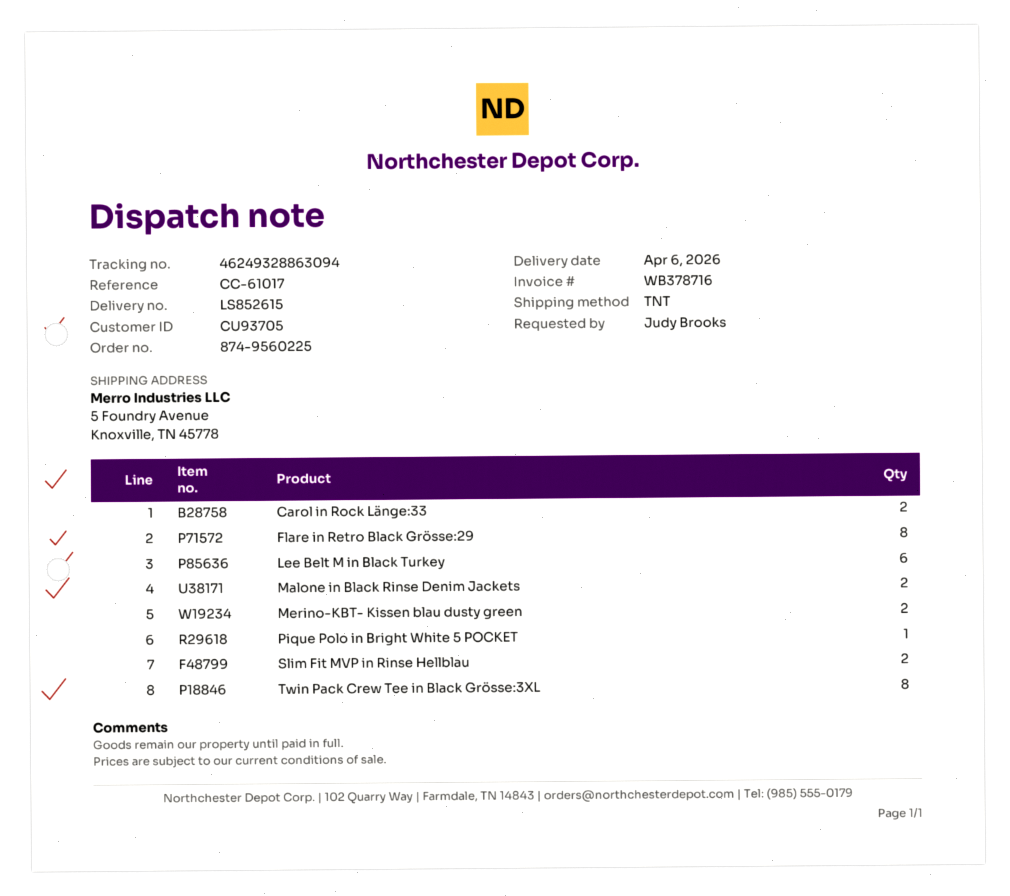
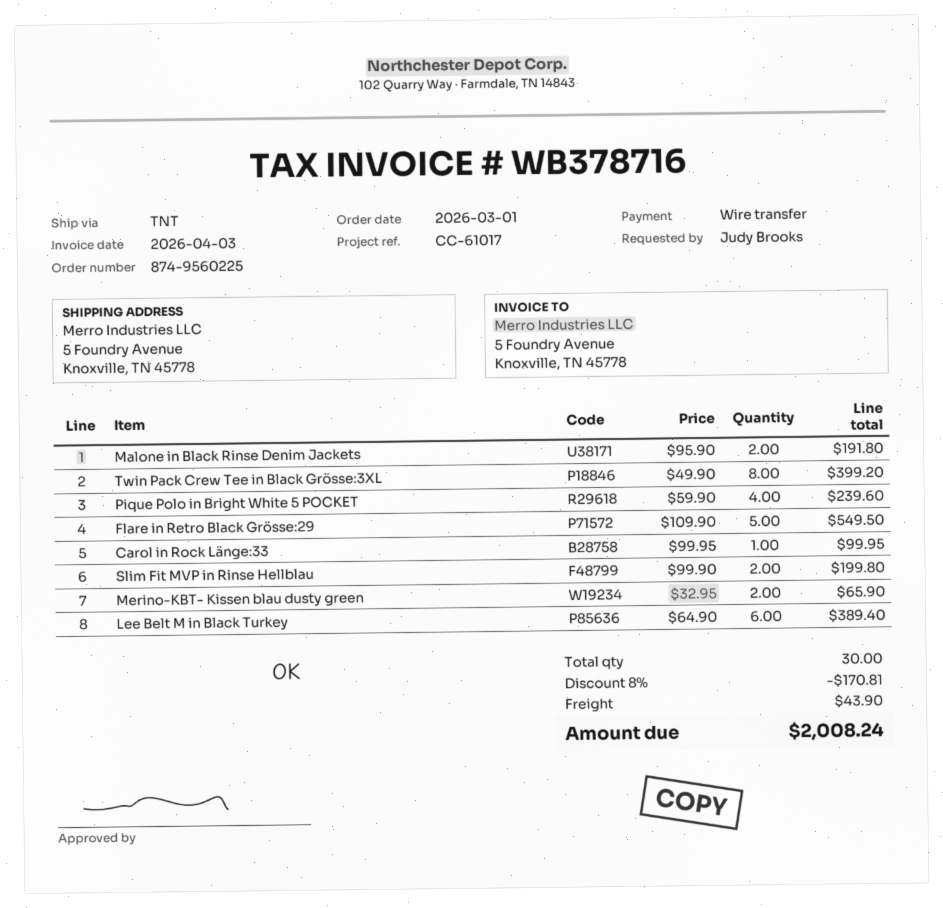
Carol in Rock Länge:33: 2 -> 1
Flare in Retro Black Grösse:29: 8 -> 5
Pique Polo in Bright White 5 POCKET: 1 -> 4

